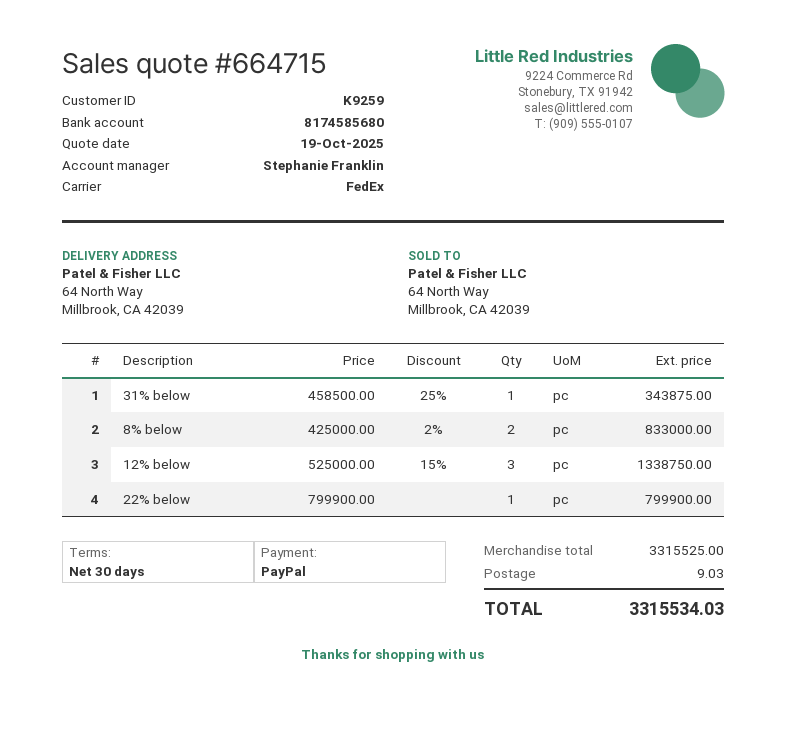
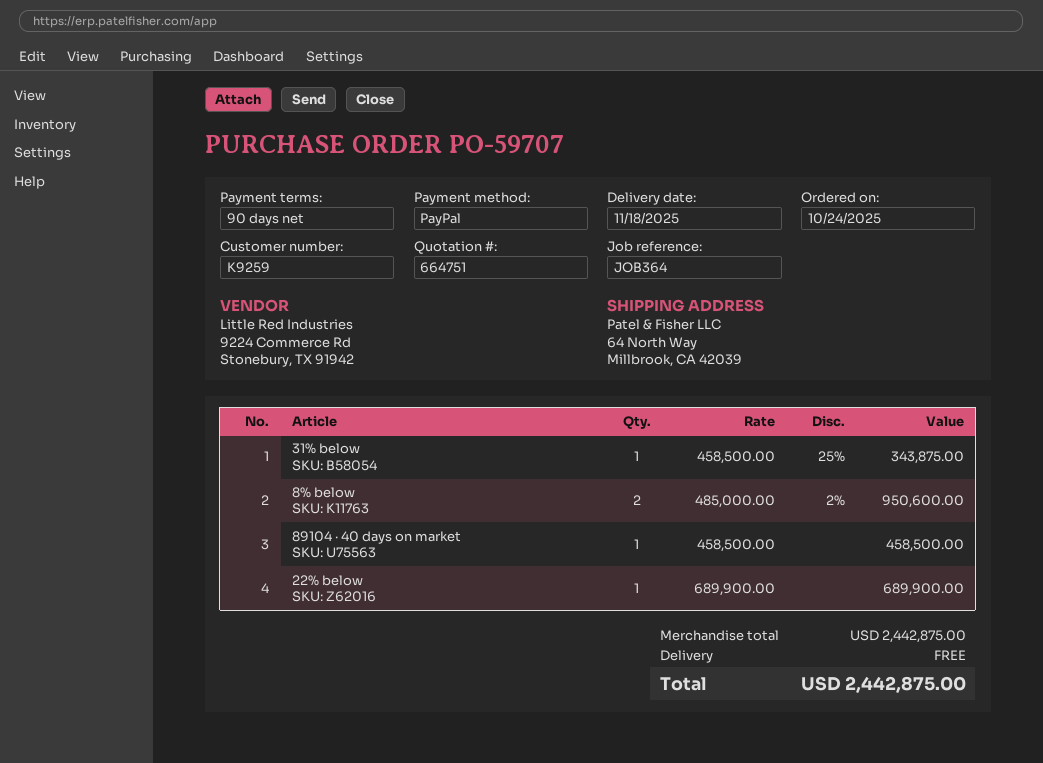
quote number: 664715 -> 664751
payment terms: 30 days -> 90 days
8% below: 2 x 425000.00 - 2% = 833000.00 -> 2 x 485000.00 - 2% = 950600.00
12% below: 3 x 525000.00 - 15% = 1338750.00 -> none
22% below: 1 x 799900.00 = 799900.00 -> 1 x 689900.00 = 689900.00
89104 · 40 days on market: none -> 1 x 458500.00 = 458500.00
subtotal: 3315525.00 -> 2442875.00
shipping: 9.03 -> 0.00
total: 3315534.03 -> 2442875.00

